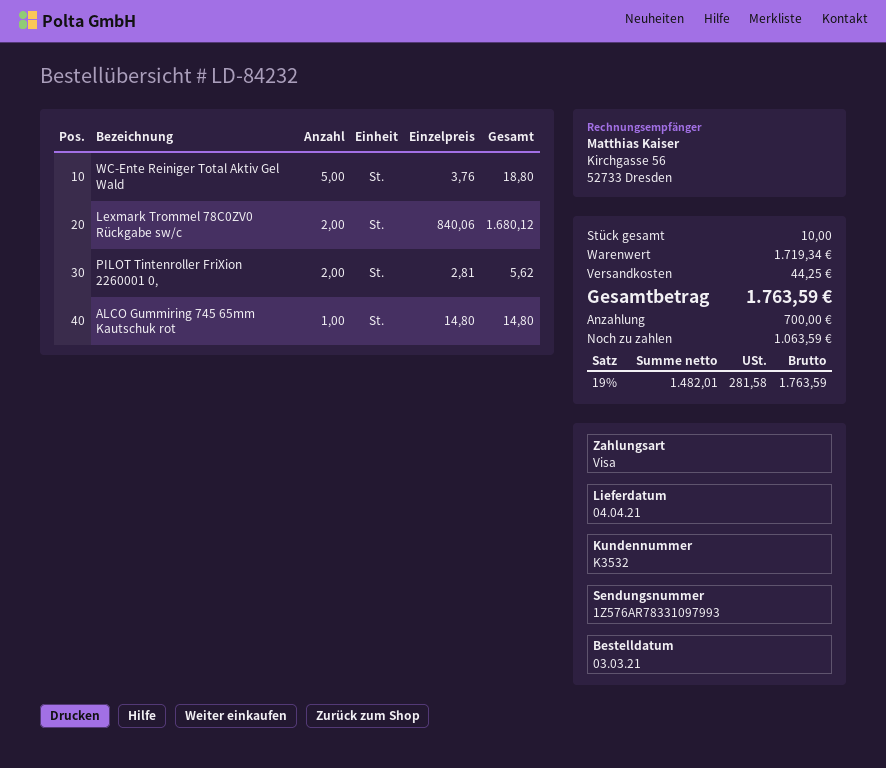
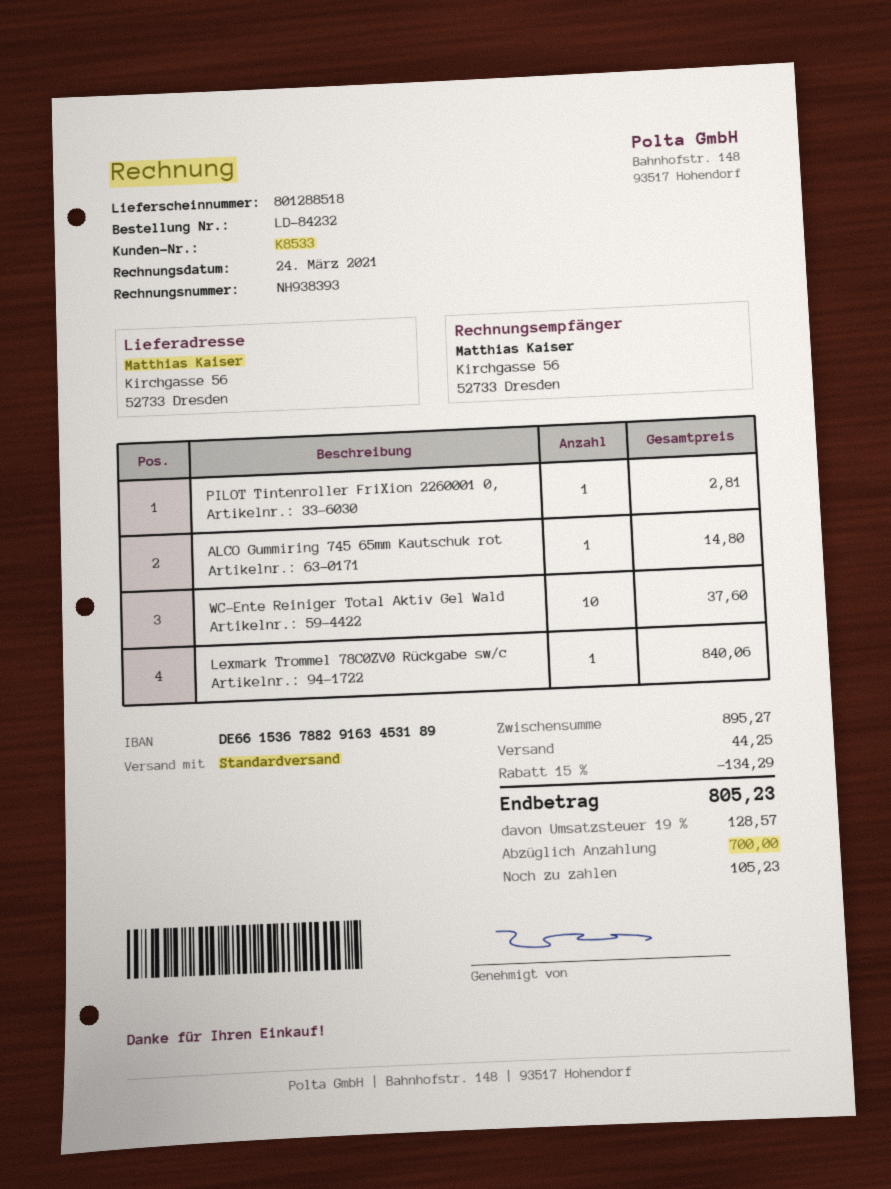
customer number: K3532 -> K8533
WC-Ente Reiniger Total Aktiv Gel Wald: 5 for 18.80 -> 10 for 37.60
Lexmark Trommel 78C0ZV0 Rückgabe sw/c: 2 for 1680.12 -> 1 for 840.06
PILOT Tintenroller FriXion 2260001 0,: 2 for 5.62 -> 1 for 2.81
subtotal: 1719.34 -> 895.27
discount: none -> 15% = 134.29
tax: 19% = 281.58 -> 19% = 128.57
total: 1763.59 -> 805.23
balance: 1063.59 -> 105.23

